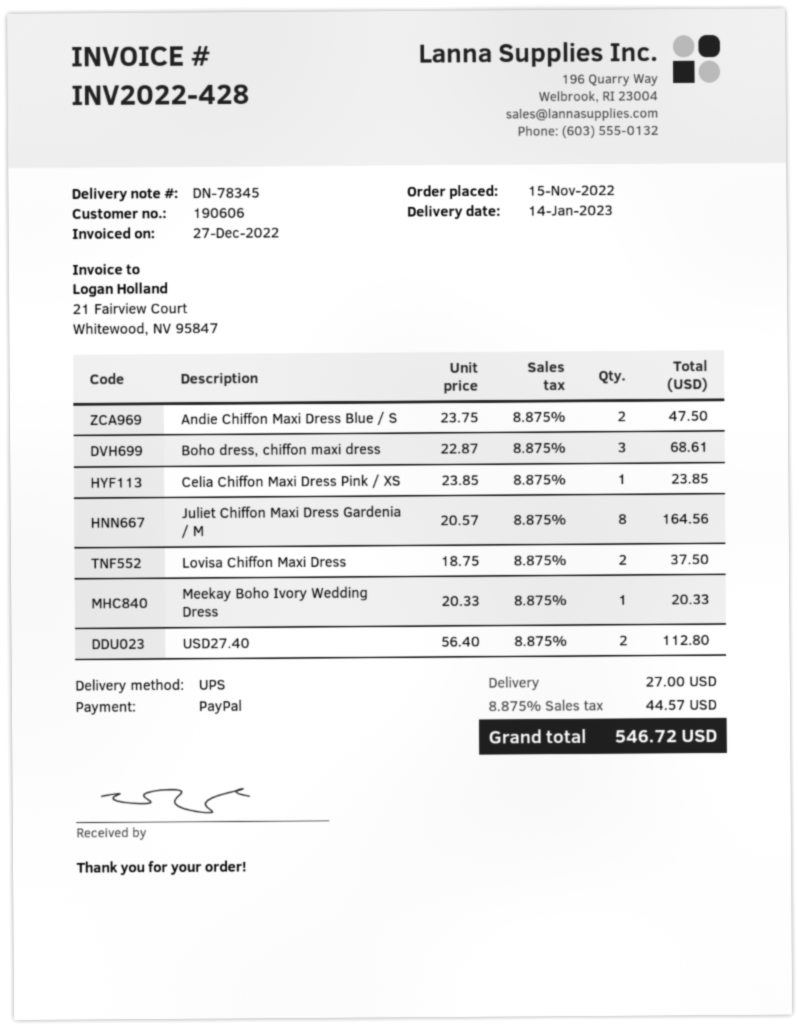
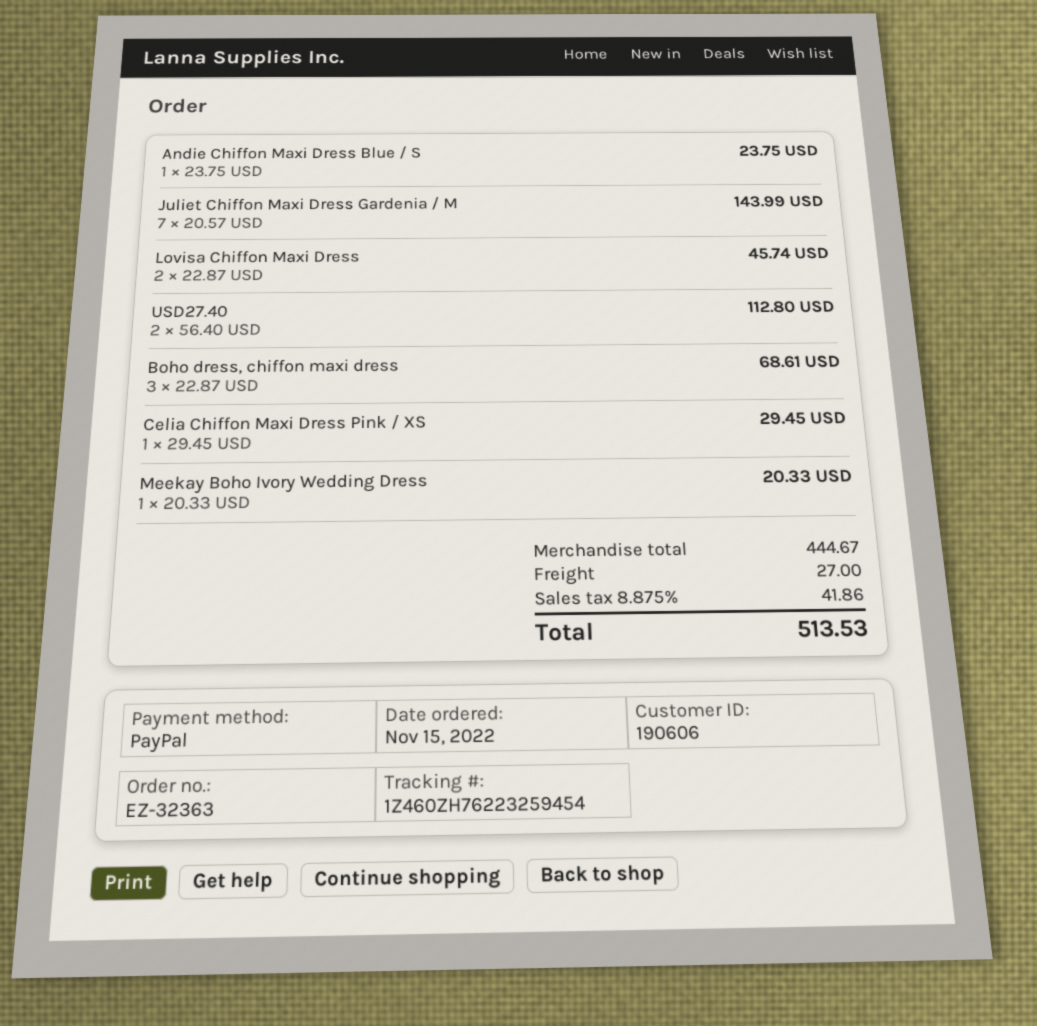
Andie Chiffon Maxi Dress Blue / S: 2 x 23.75 = 47.50 -> 1 x 23.75 = 23.75
Celia Chiffon Maxi Dress Pink / XS: 1 x 23.85 = 23.85 -> 1 x 29.45 = 29.45
Juliet Chiffon Maxi Dress Gardenia / M: 8 x 20.57 = 164.56 -> 7 x 20.57 = 143.99
Lovisa Chiffon Maxi Dress: 2 x 18.75 = 37.50 -> 2 x 22.87 = 45.74
tax: 8.875% = 44.57 -> 8.875% = 41.86
total: 546.72 -> 513.53

